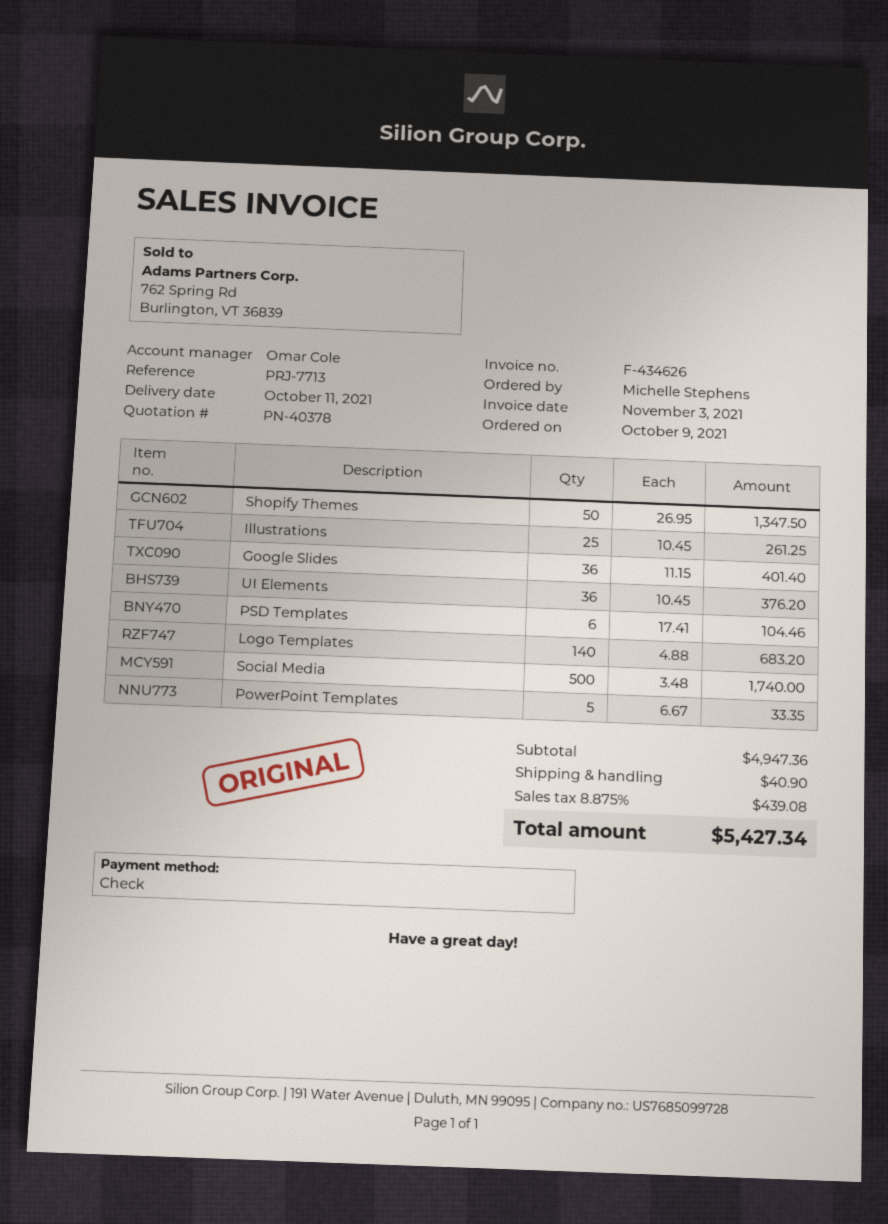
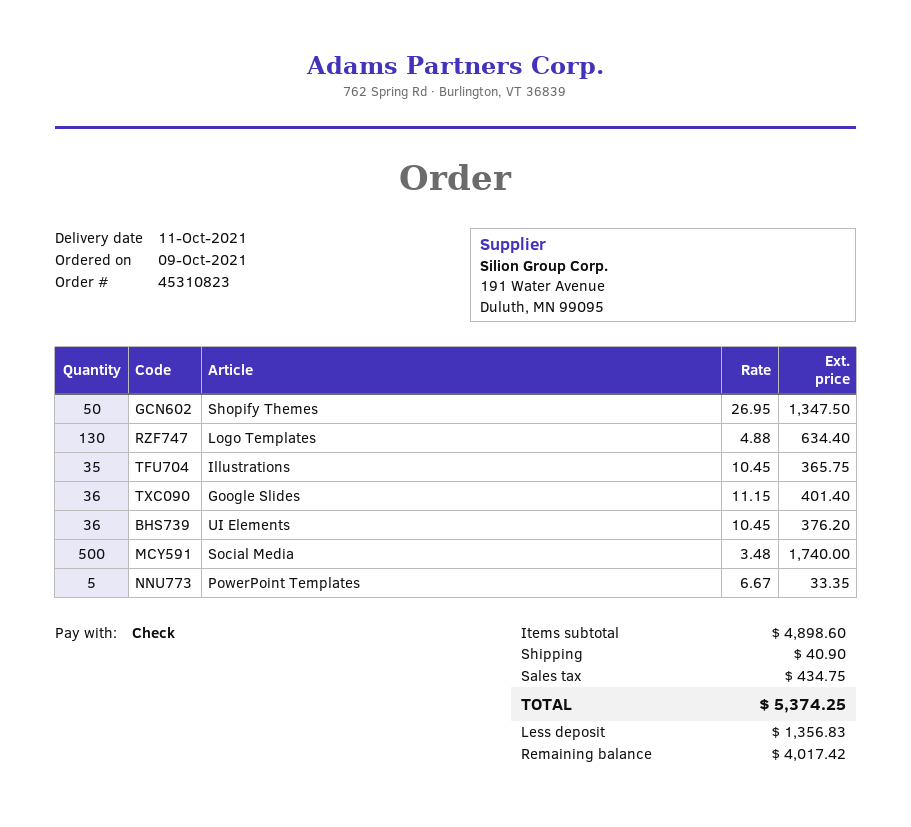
Illustrations: 25 x 10.45 = 261.25 -> 35 x 10.45 = 365.75
PSD Templates: 6 x 17.41 = 104.46 -> none
Logo Templates: 140 x 4.88 = 683.20 -> 130 x 4.88 = 634.40
subtotal: 4947.36 -> 4898.60
tax: 439.08 -> 434.75
total: 5427.34 -> 5374.25

